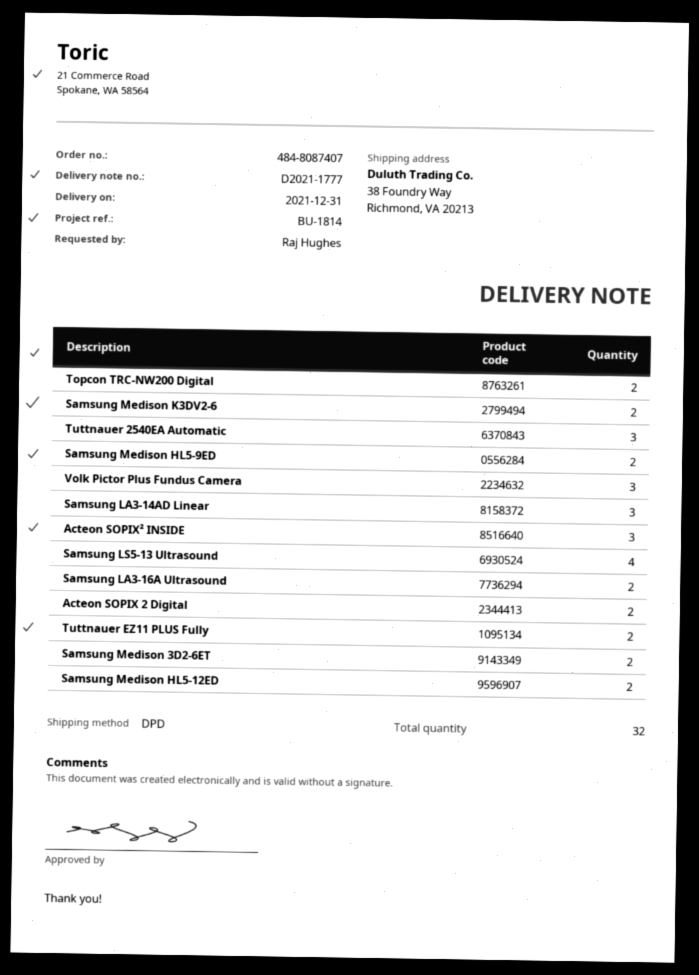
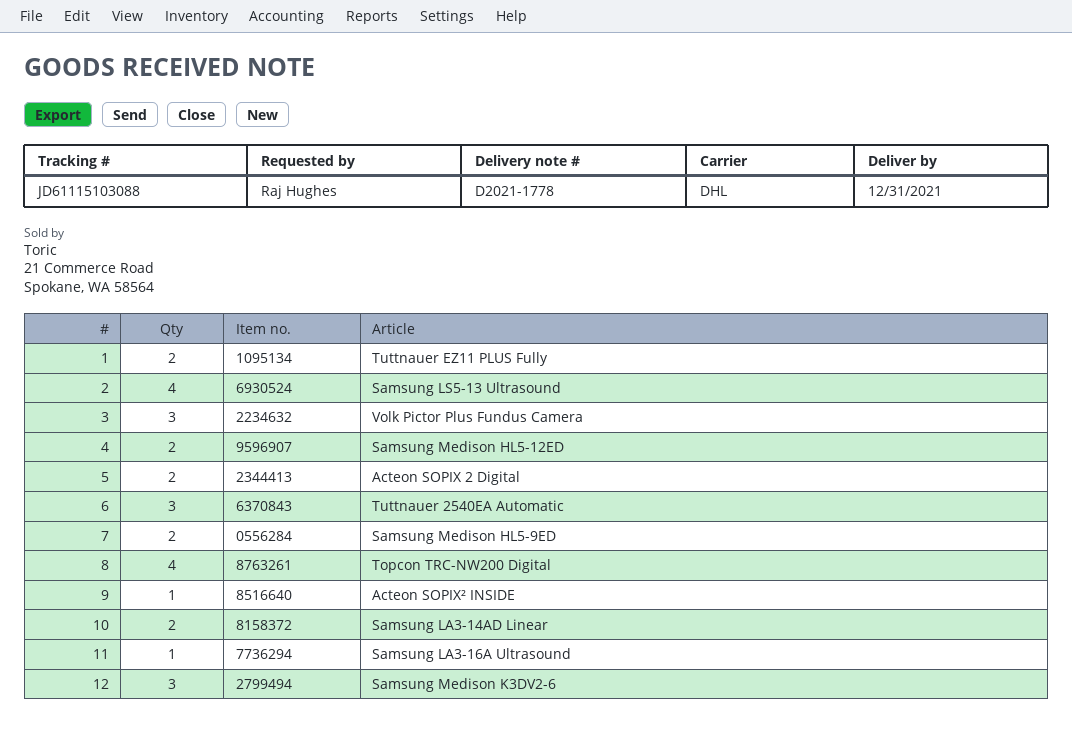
delivery note number: D2021-1777 -> D2021-1778
shipping method: DPD -> DHL
Topcon TRC-NW200 Digital: 2 -> 4
Samsung Medison K3DV2-6: 2 -> 3
Samsung LA3-14AD Linear: 3 -> 2
Acteon SOPIX² INSIDE: 3 -> 1
Samsung LA3-16A Ultrasound: 2 -> 1
Samsung Medison 3D2-6ET: 2 -> none

